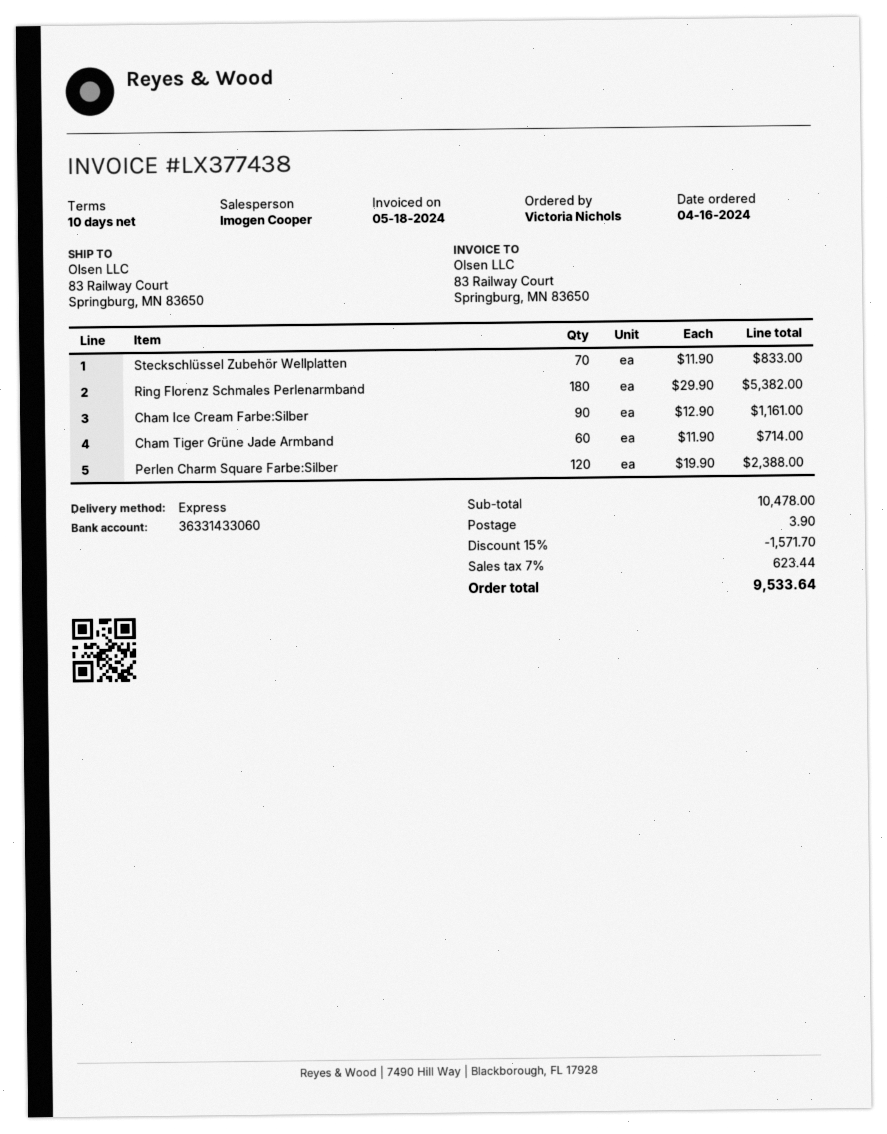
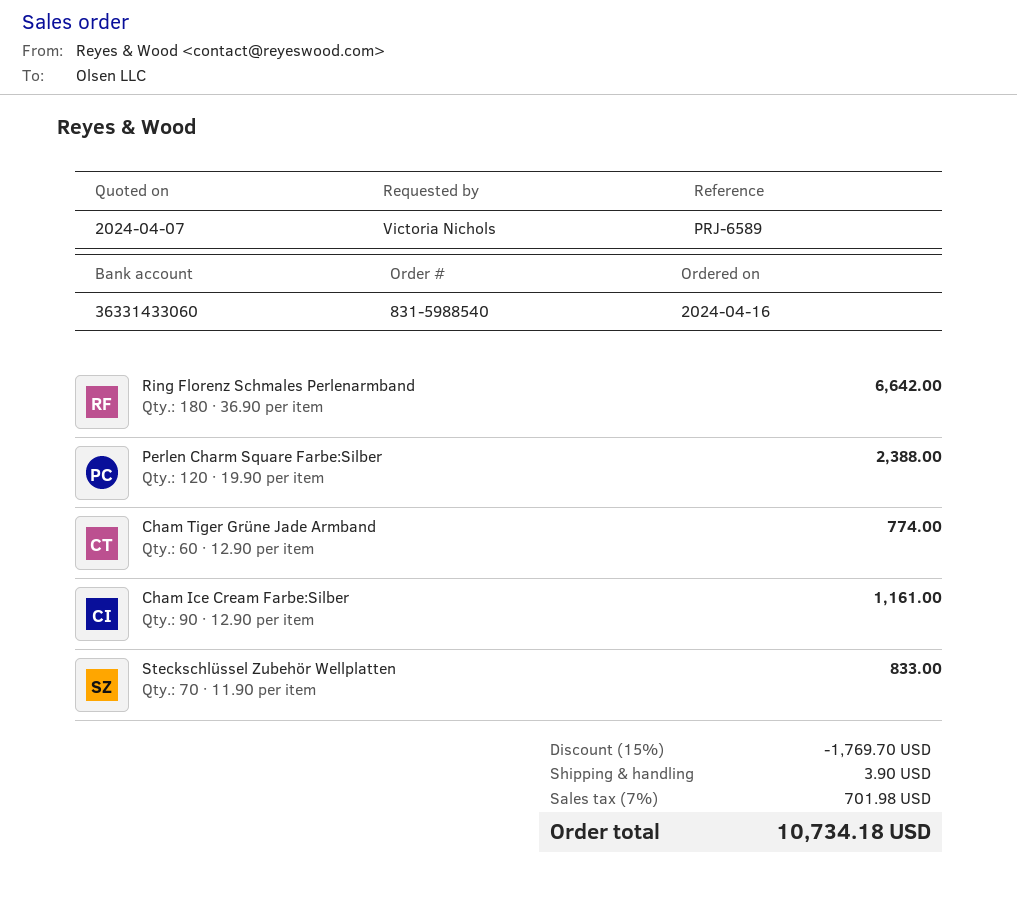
Ring Florenz Schmales Perlenarmband: 180 x 29.90 = 5382.00 -> 180 x 36.90 = 6642.00
Cham Tiger Grüne Jade Armband: 60 x 11.90 = 714.00 -> 60 x 12.90 = 774.00
discount: 15% = 1571.70 -> 15% = 1769.70
tax: 7% = 623.44 -> 7% = 701.98
total: 9533.64 -> 10734.18

